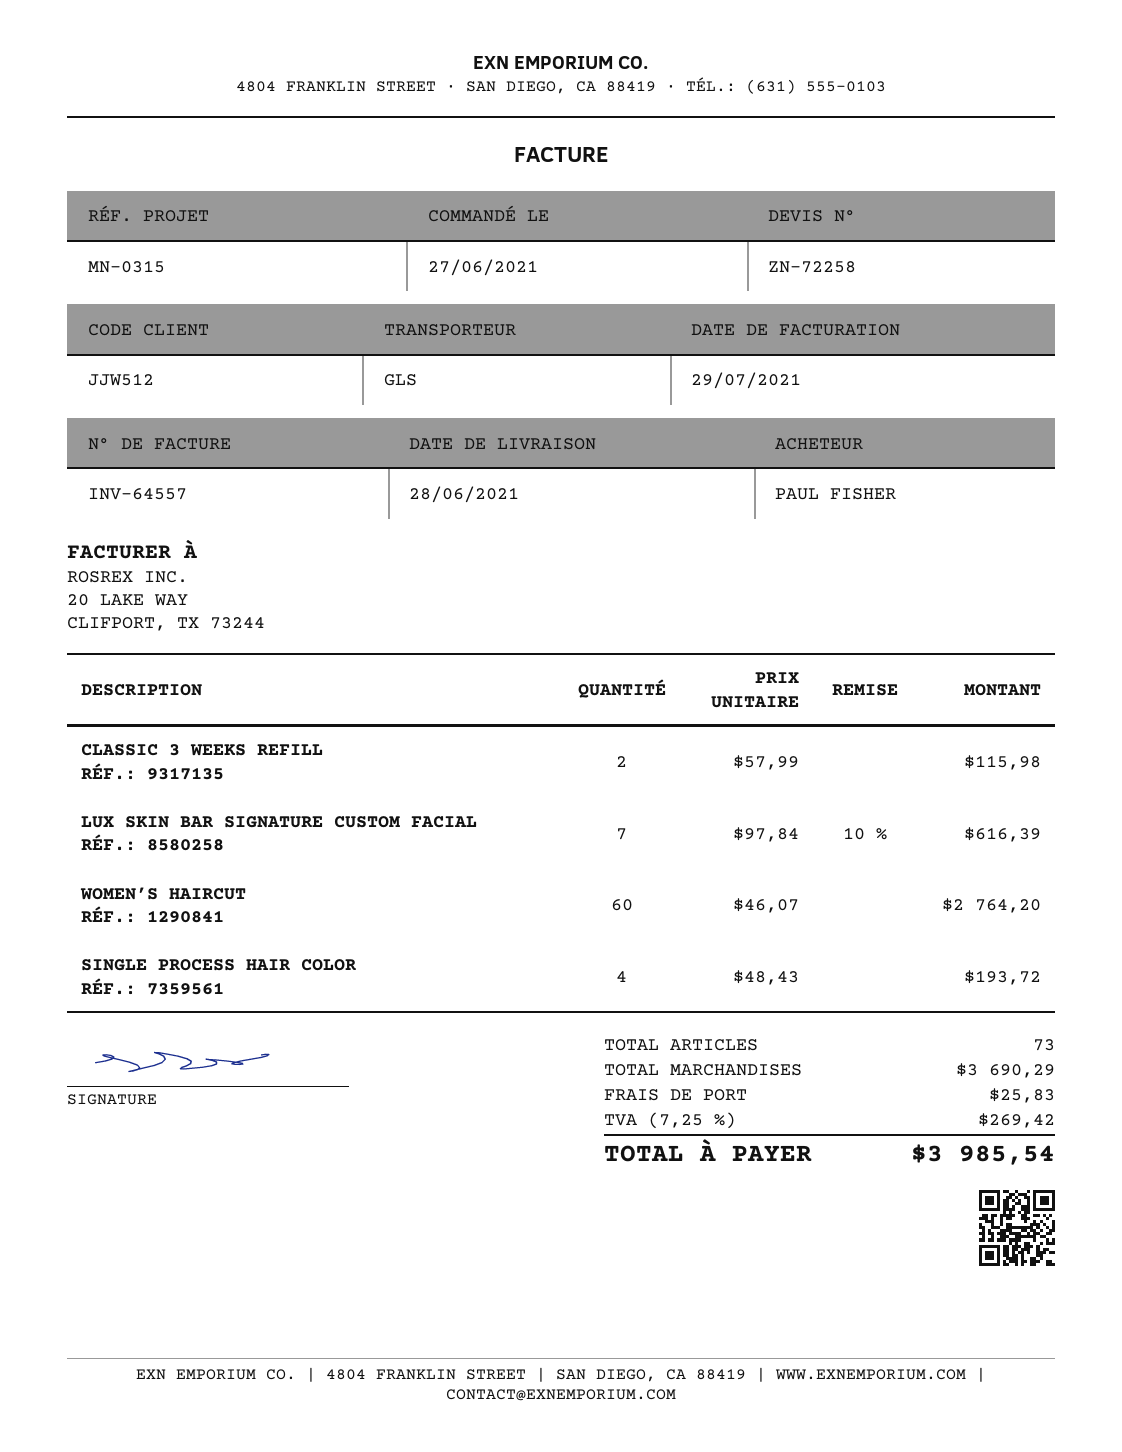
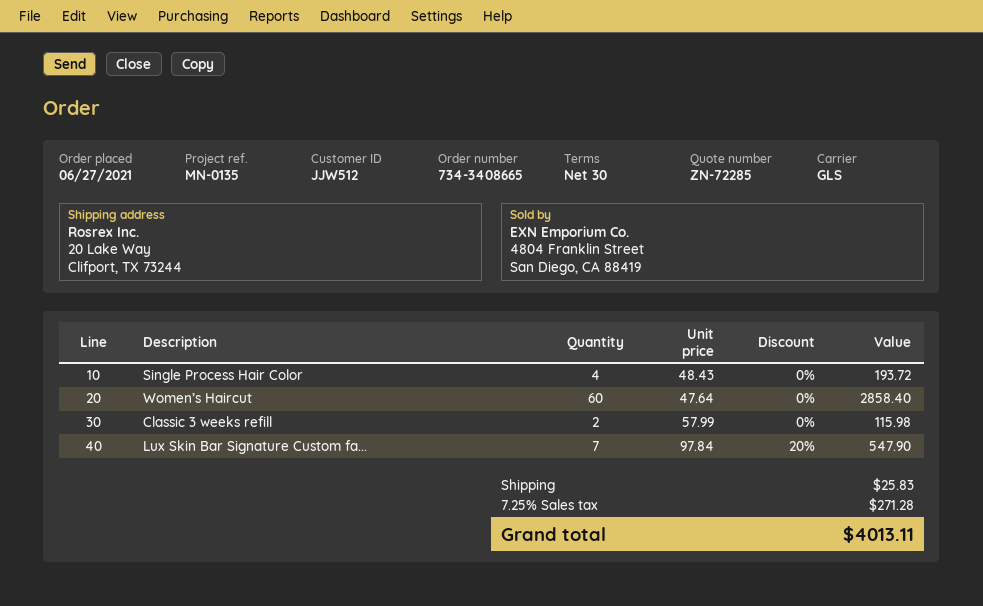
quote number: ZN-72258 -> ZN-72285
reference: MN-0315 -> MN-0135
LUX SKIN BAR SIGNATURE CUSTOM FACIAL: 7 x 97.84 - 10% = 616.39 -> 7 x 97.84 - 20% = 547.90
WOMEN’S HAIRCUT: 60 x 46.07 = 2764.20 -> 60 x 47.64 = 2858.40
tax: 7.25% = 269.42 -> 7.25% = 271.28
total: 3985.54 -> 4013.11

